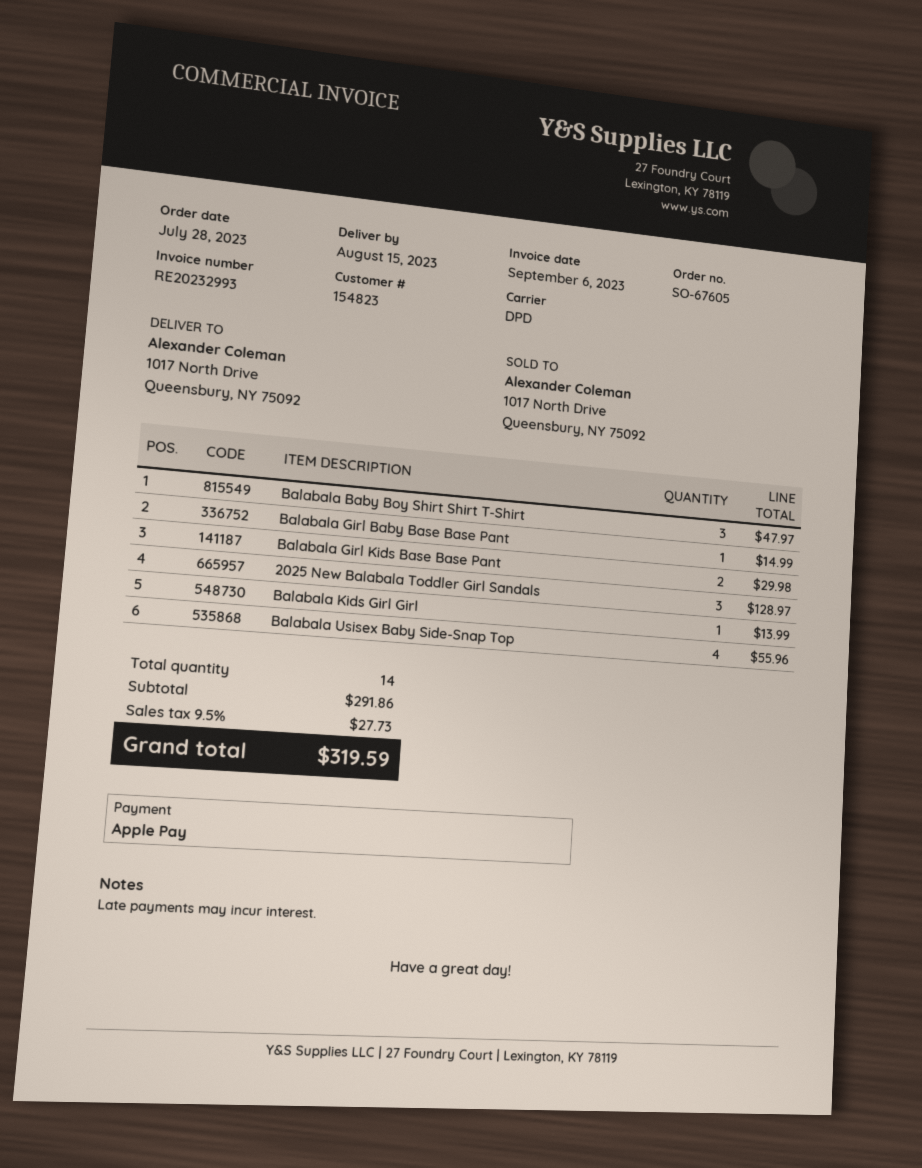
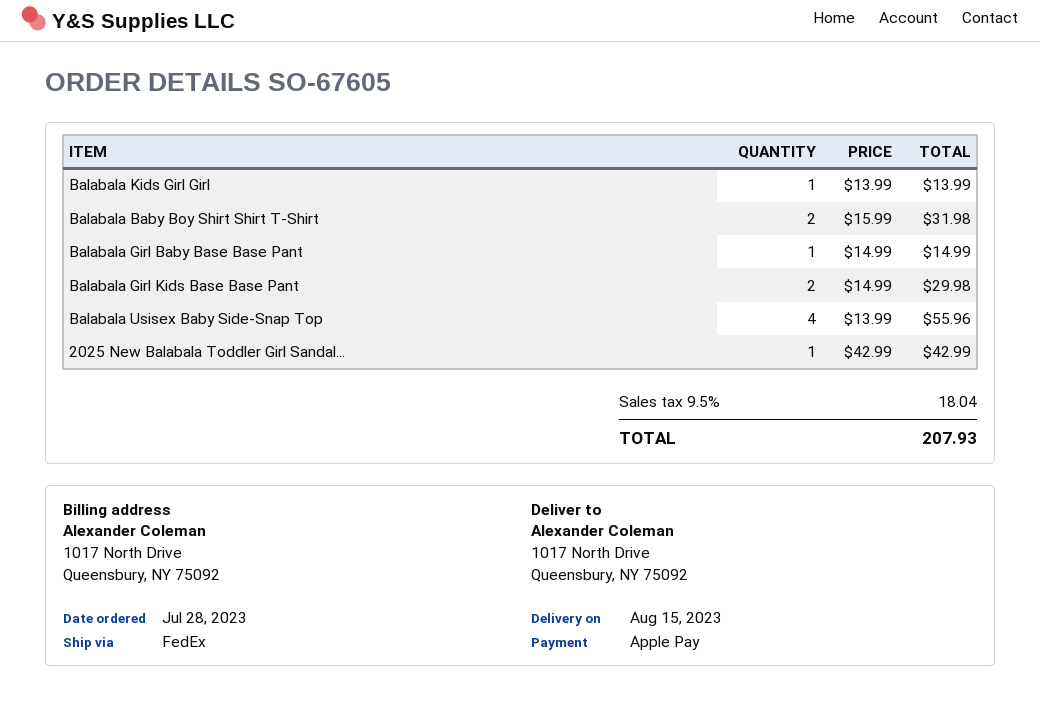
shipping method: DPD -> FedEx
Balabala Baby Boy Shirt Shirt T-Shirt: 3 for 47.97 -> 2 for 31.98
2025 New Balabala Toddler Girl Sandals: 3 for 128.97 -> 1 for 42.99
tax: 9.5% = 27.73 -> 9.5% = 18.04
total: 319.59 -> 207.93

